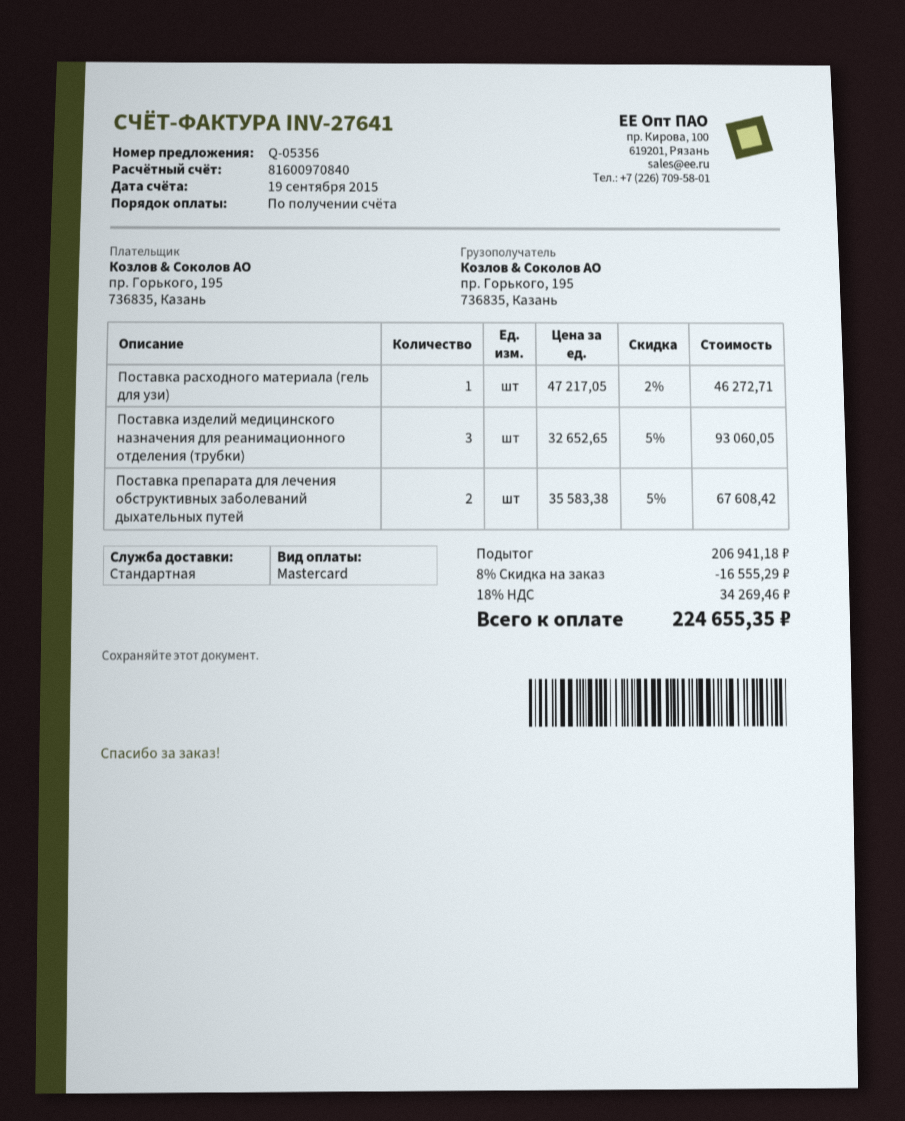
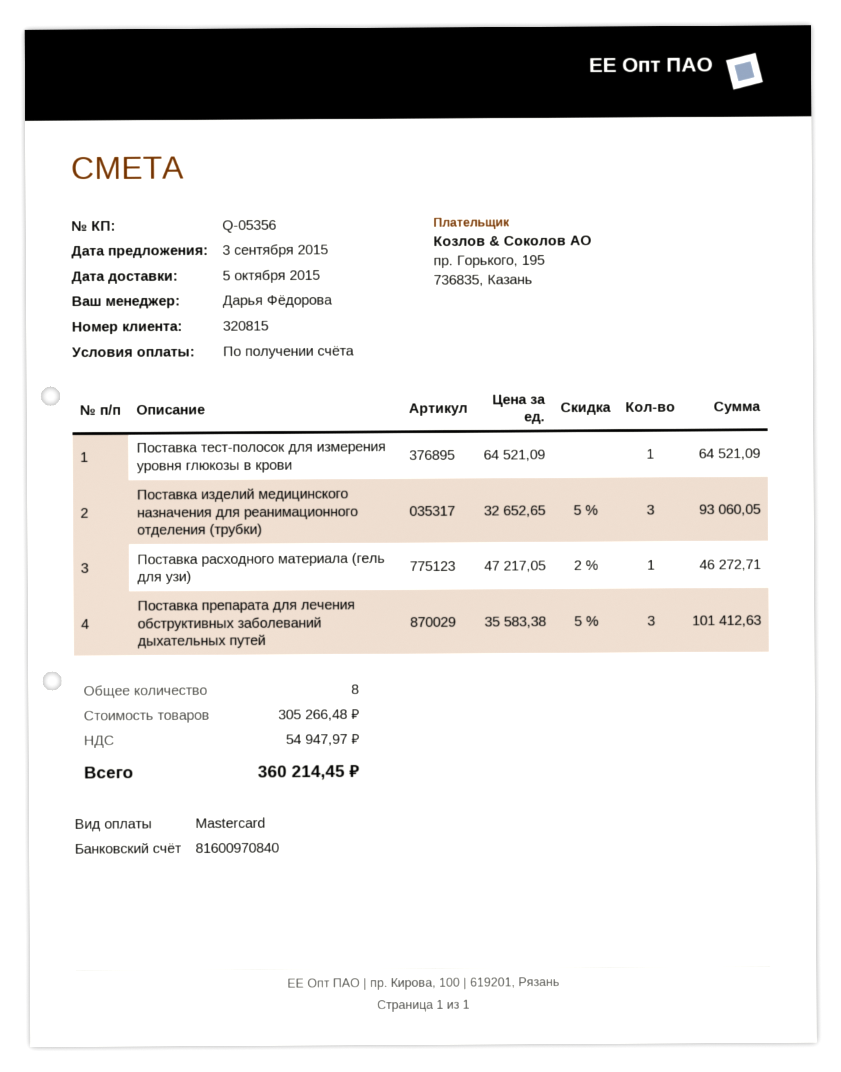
Поставка препарата для лечения обструктивных заболеваний дыхательных путей: 2 x 35583.38 - 5% = 67608.42 -> 3 x 35583.38 - 5% = 101412.63
Поставка тест-полосок для измерения уровня глюкозы в крови: none -> 1 x 64521.09 = 64521.09
subtotal: 206941.18 -> 305266.48
discount: 8% = 16555.29 -> none
tax: 34269.46 -> 54947.97
total: 224655.35 -> 360214.45

